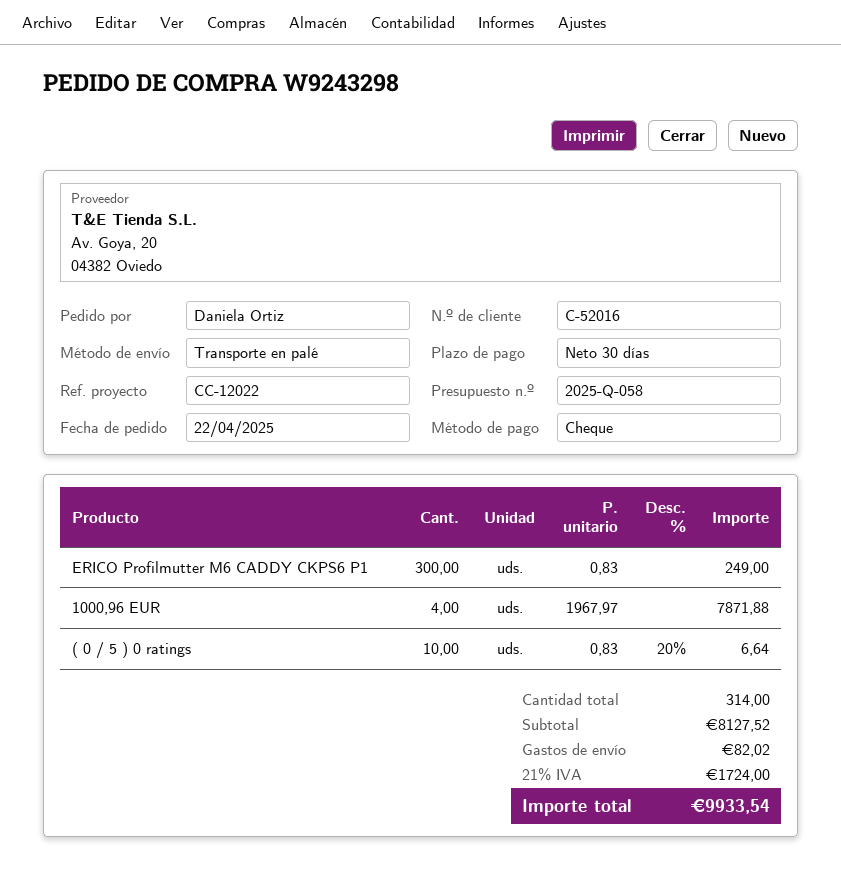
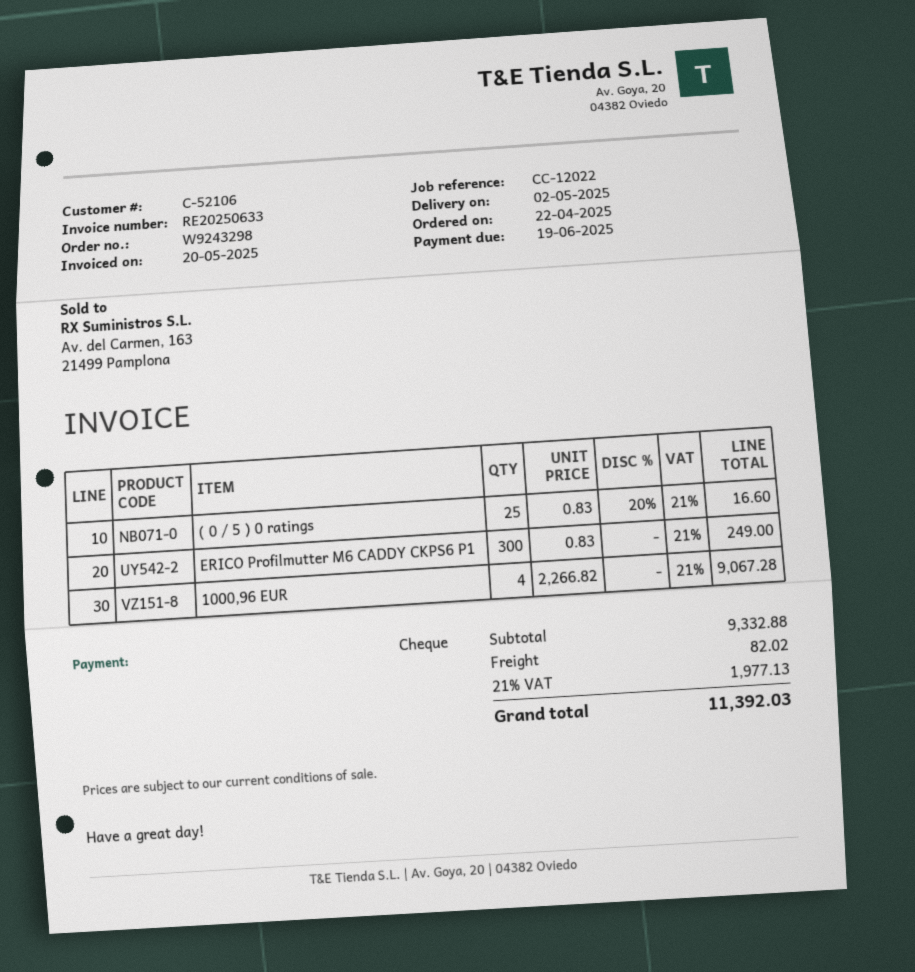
customer number: C-52016 -> C-52106
1000,96 EUR: 4 x 1967.97 = 7871.88 -> 4 x 2266.82 = 9067.28
( 0 / 5 ) 0 ratings: 10 x 0.83 - 20% = 6.64 -> 25 x 0.83 - 20% = 16.60
subtotal: 8127.52 -> 9332.88
tax: 21% = 1724.00 -> 21% = 1977.13
total: 9933.54 -> 11392.03

